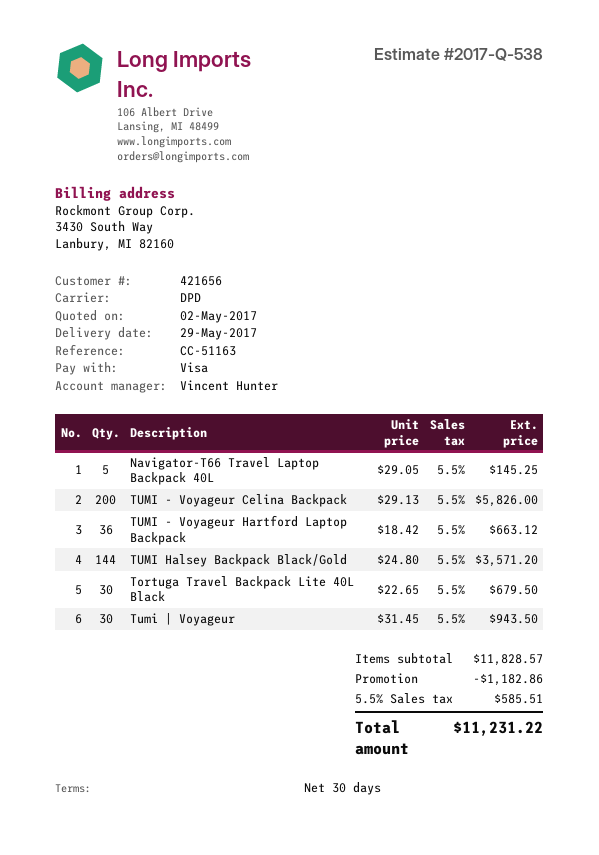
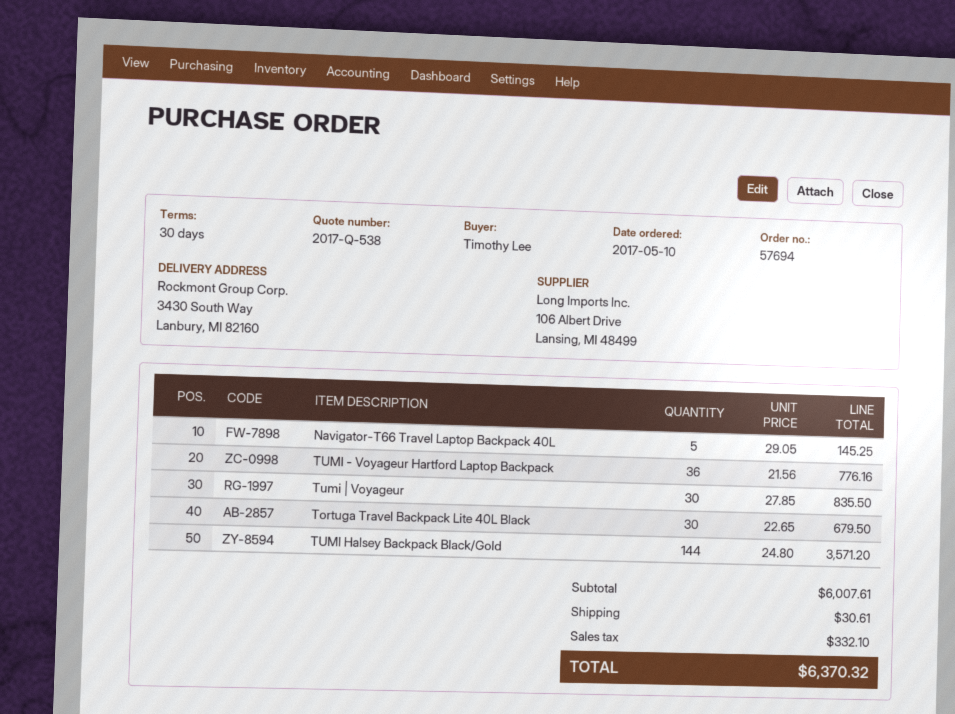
TUMI - Voyageur Celina Backpack: 200 x 29.13 = 5826.00 -> none
TUMI - Voyageur Hartford Laptop Backpack: 36 x 18.42 = 663.12 -> 36 x 21.56 = 776.16
Tumi | Voyageur: 30 x 31.45 = 943.50 -> 30 x 27.85 = 835.50
subtotal: 11828.57 -> 6007.61
discount: 1182.86 -> none
shipping: none -> 30.61
tax: 585.51 -> 332.10
total: 11231.22 -> 6370.32

